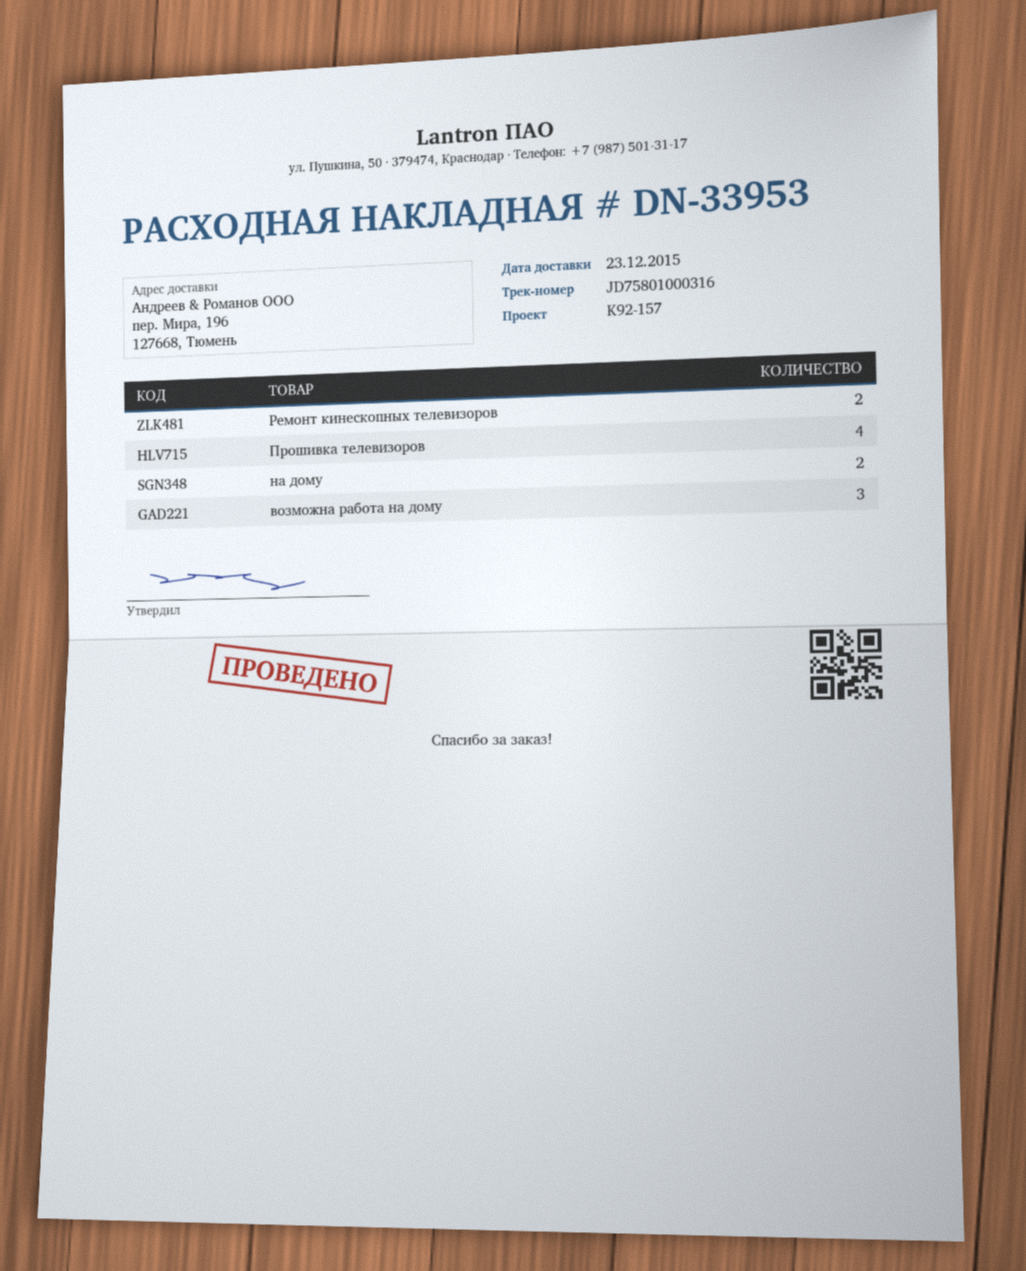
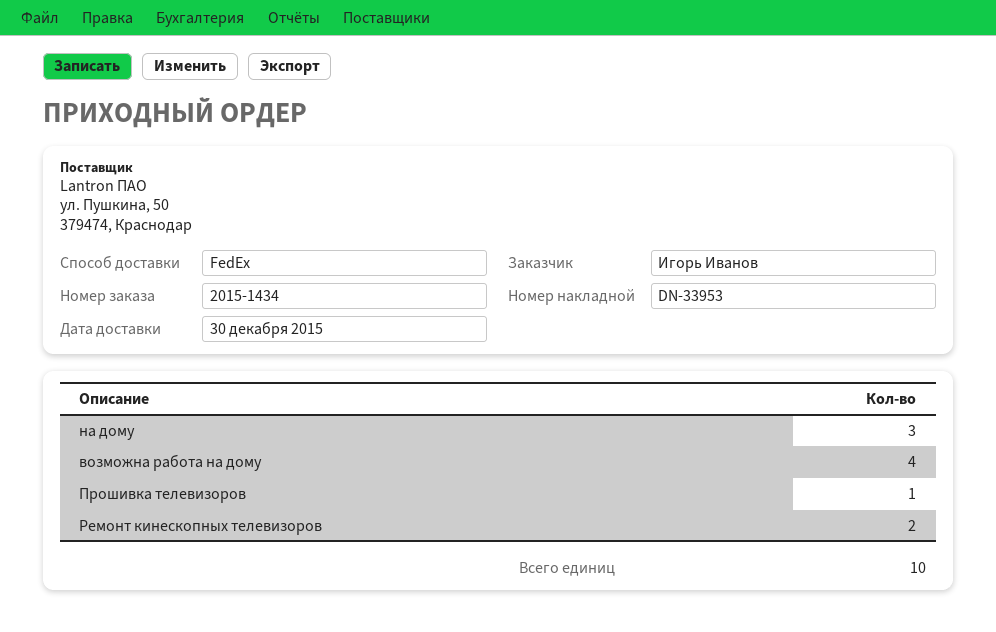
delivery date: 2015-12-23 -> 2015-12-30
Прошивка телевизоров: 4 -> 1
на дому: 2 -> 3
возможна работа на дому: 3 -> 4

